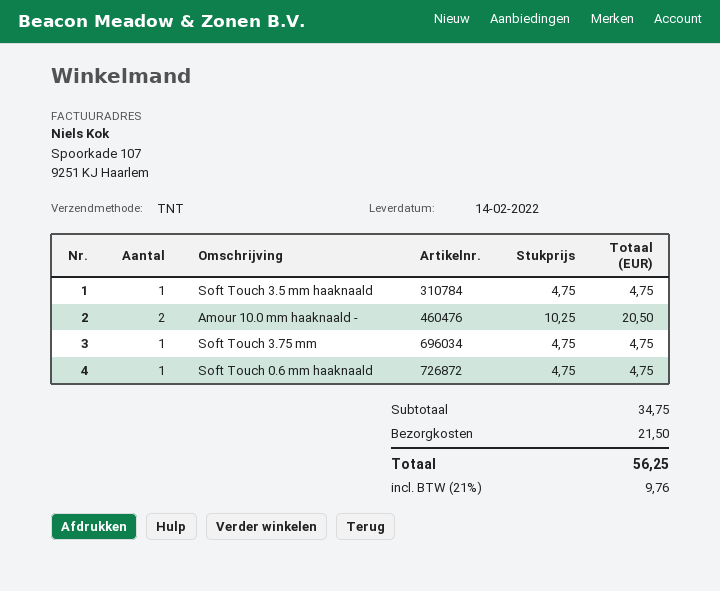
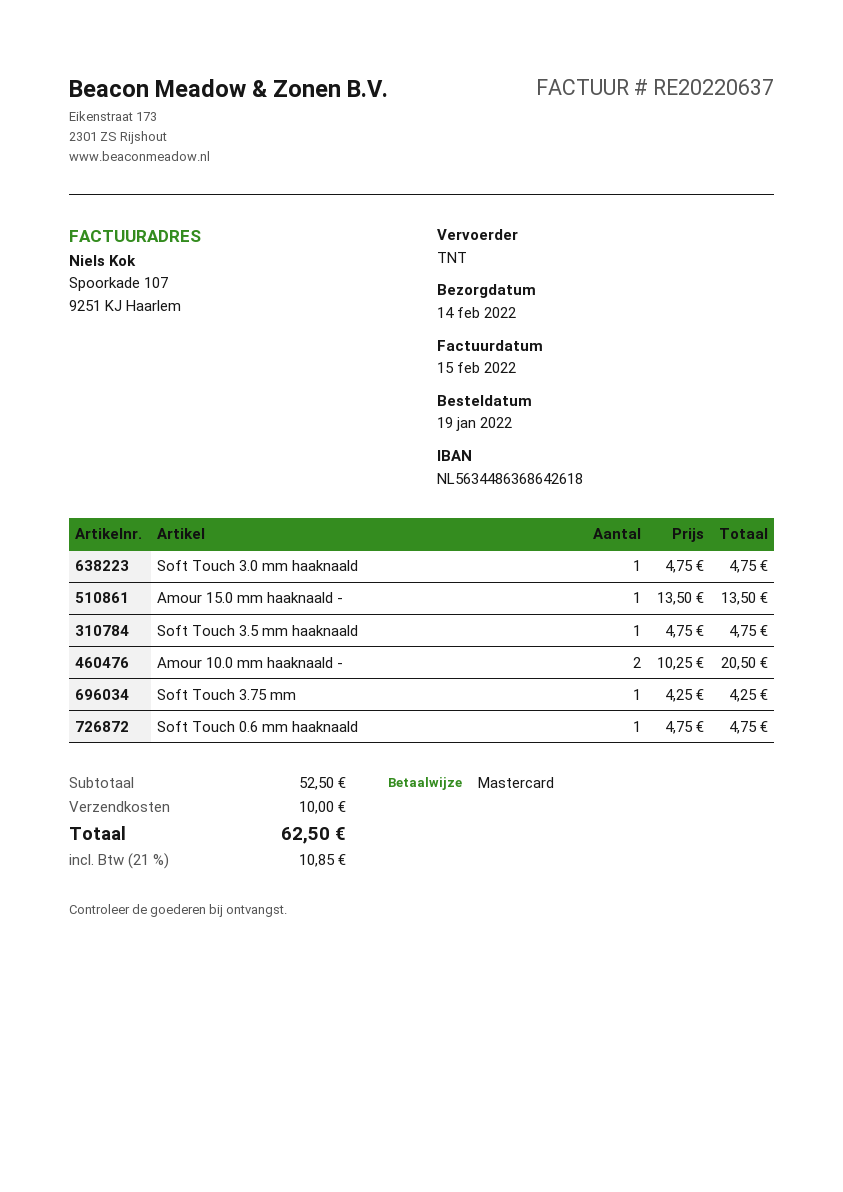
Soft Touch 3.75 mm: 1 x 4.75 = 4.75 -> 1 x 4.25 = 4.25
Soft Touch 3.0 mm haaknaald: none -> 1 x 4.75 = 4.75
Amour 15.0 mm haaknaald -: none -> 1 x 13.50 = 13.50
subtotal: 34.75 -> 52.50
shipping: 21.50 -> 10.00
tax: 21% = 9.76 -> 21% = 10.85
total: 56.25 -> 62.50

